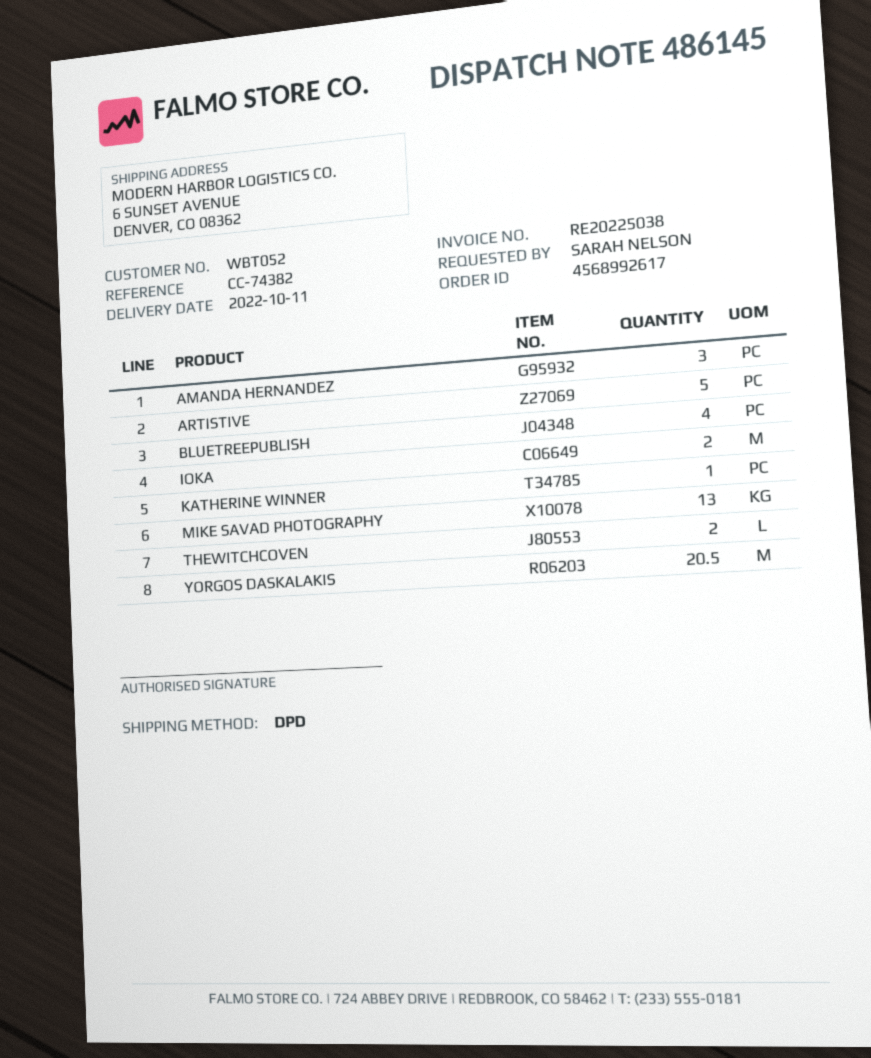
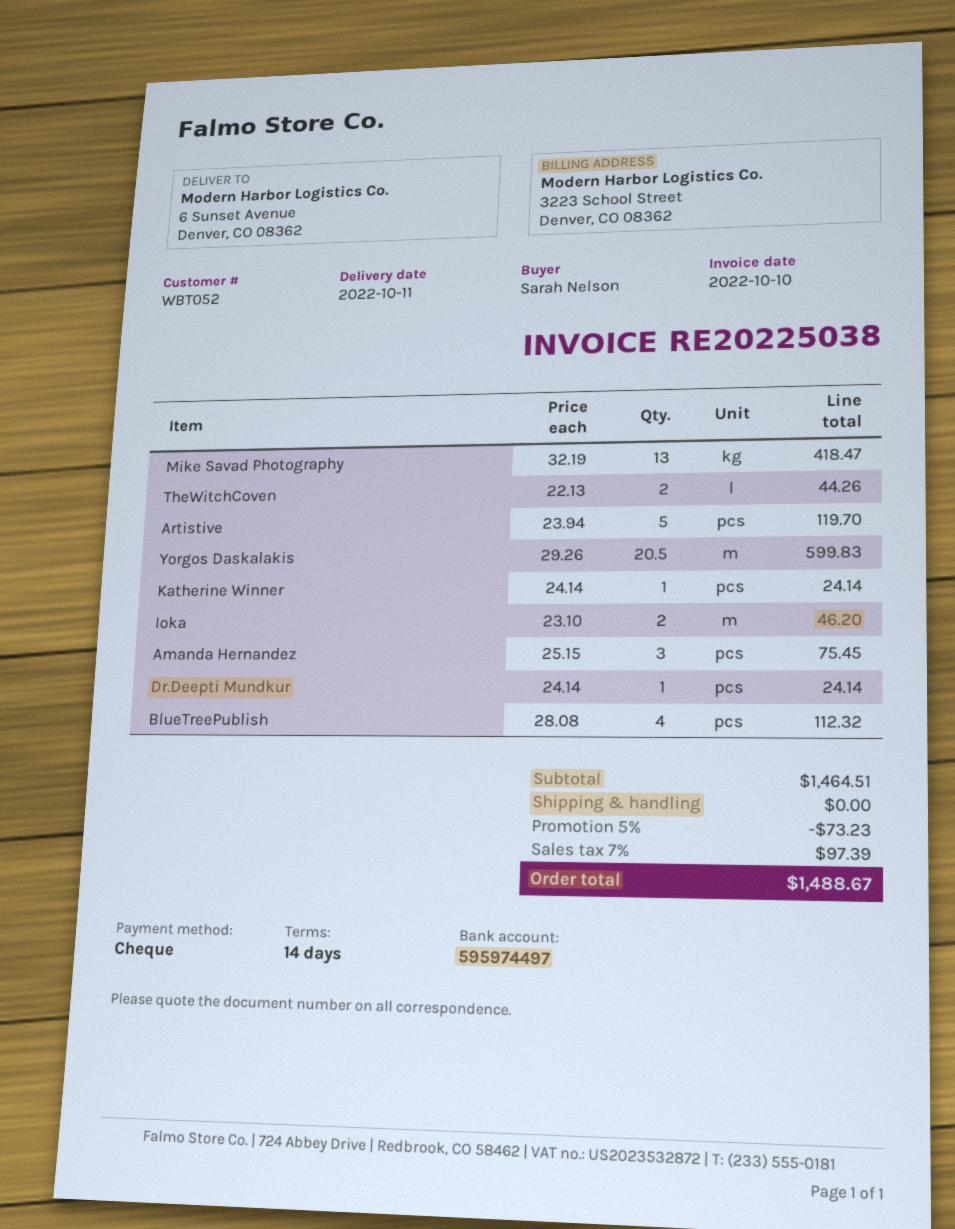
Dr.Deepti Mundkur: none -> 1

